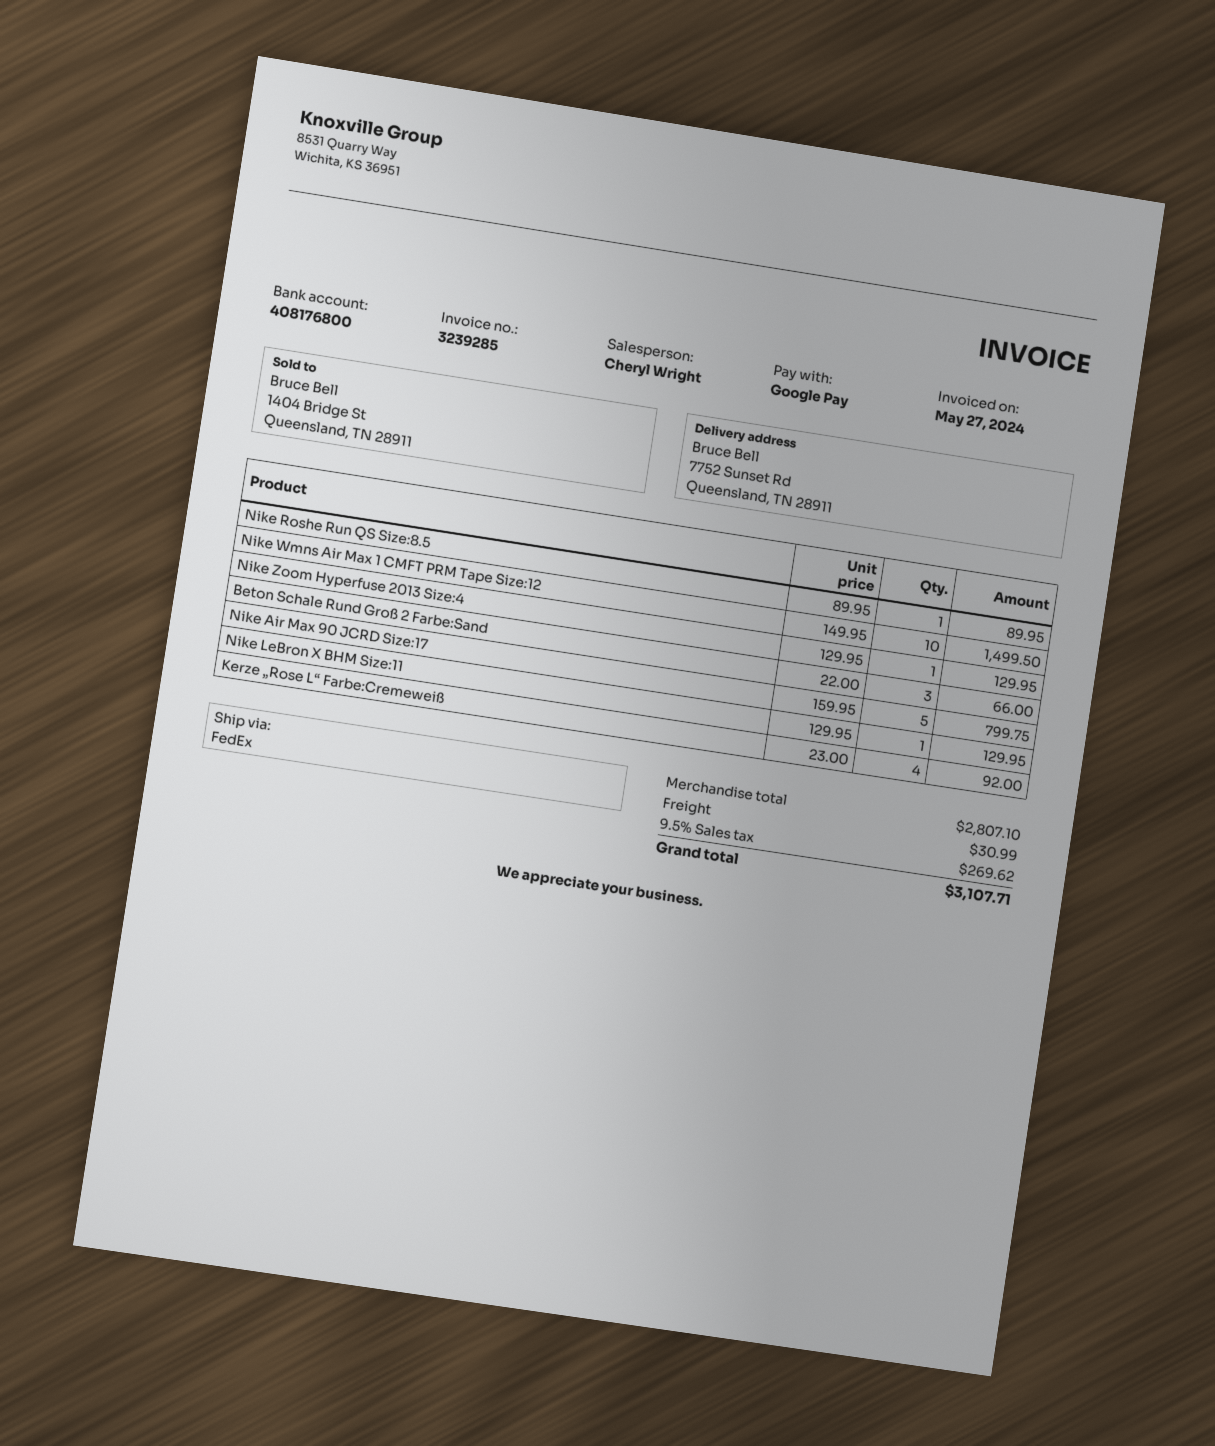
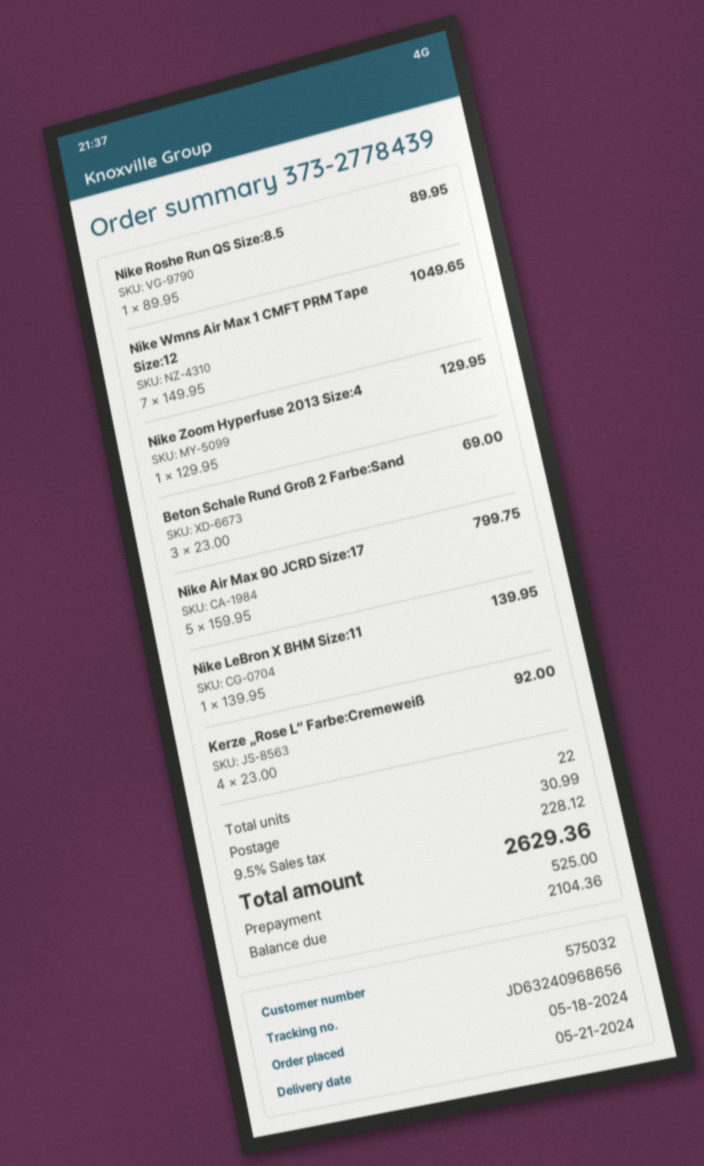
Nike Wmns Air Max 1 CMFT PRM Tape Size:12: 10 x 149.95 = 1499.50 -> 7 x 149.95 = 1049.65
Beton Schale Rund Groß 2 Farbe:Sand: 3 x 22.00 = 66.00 -> 3 x 23.00 = 69.00
Nike LeBron X BHM Size:11: 1 x 129.95 = 129.95 -> 1 x 139.95 = 139.95
tax: 9.5% = 269.62 -> 9.5% = 228.12
total: 3107.71 -> 2629.36

